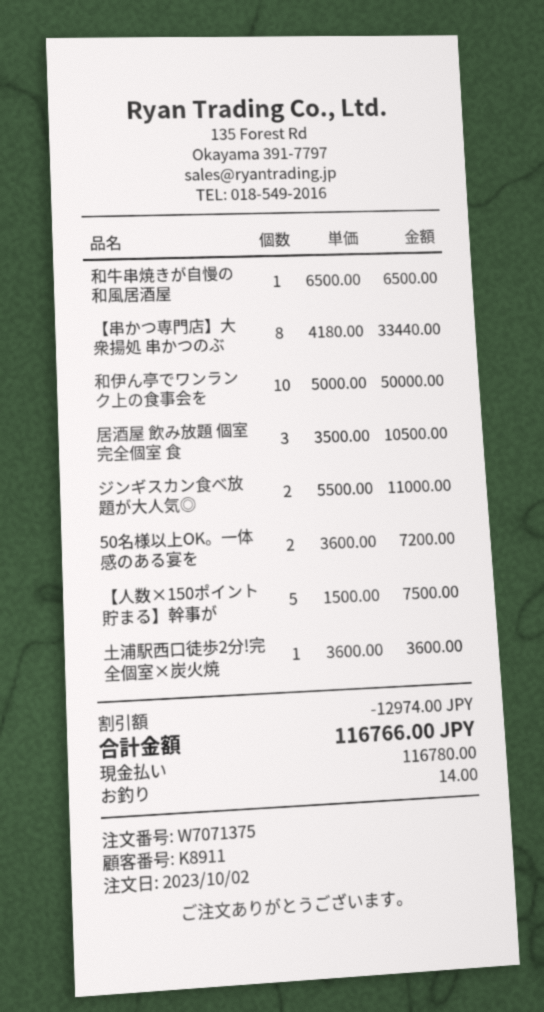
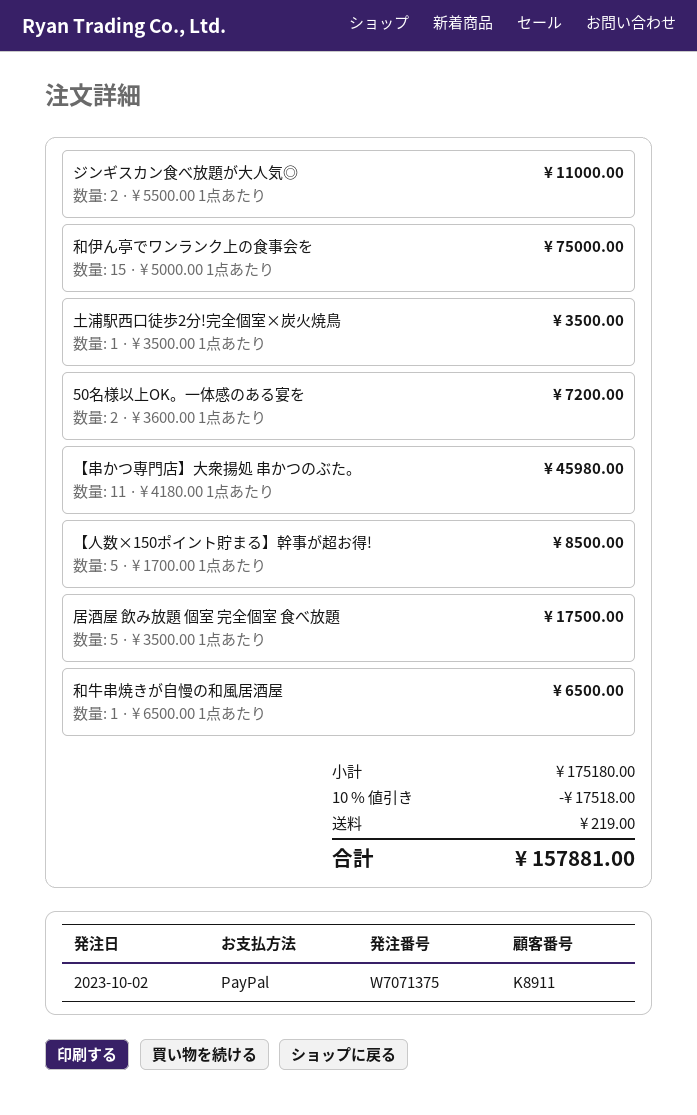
payment method: cash -> PayPal
【串かつ専門店】大衆揚処 串かつのぶ: 8 x 4180.00 = 33440.00 -> 11 x 4180.00 = 45980.00
和伊ん亭でワンランク上の食事会を: 10 x 5000.00 = 50000.00 -> 15 x 5000.00 = 75000.00
居酒屋 飲み放題 個室 完全個室 食: 3 x 3500.00 = 10500.00 -> 5 x 3500.00 = 17500.00
【人数×150ポイント貯まる】幹事が: 5 x 1500.00 = 7500.00 -> 5 x 1700.00 = 8500.00
土浦駅西口徒歩2分!完全個室×炭火焼: 1 x 3600.00 = 3600.00 -> 1 x 3500.00 = 3500.00
discount: 12974.00 -> 17518.00
shipping: none -> 219.00
total: 116766.00 -> 157881.00

